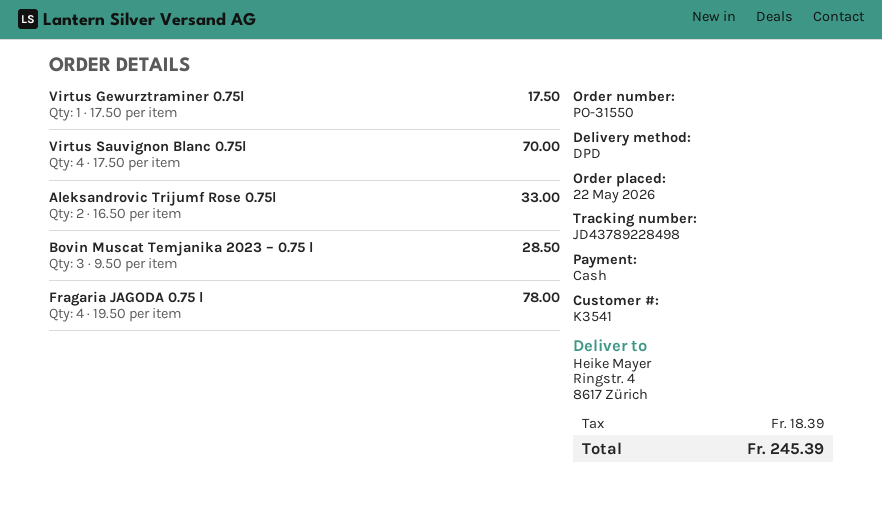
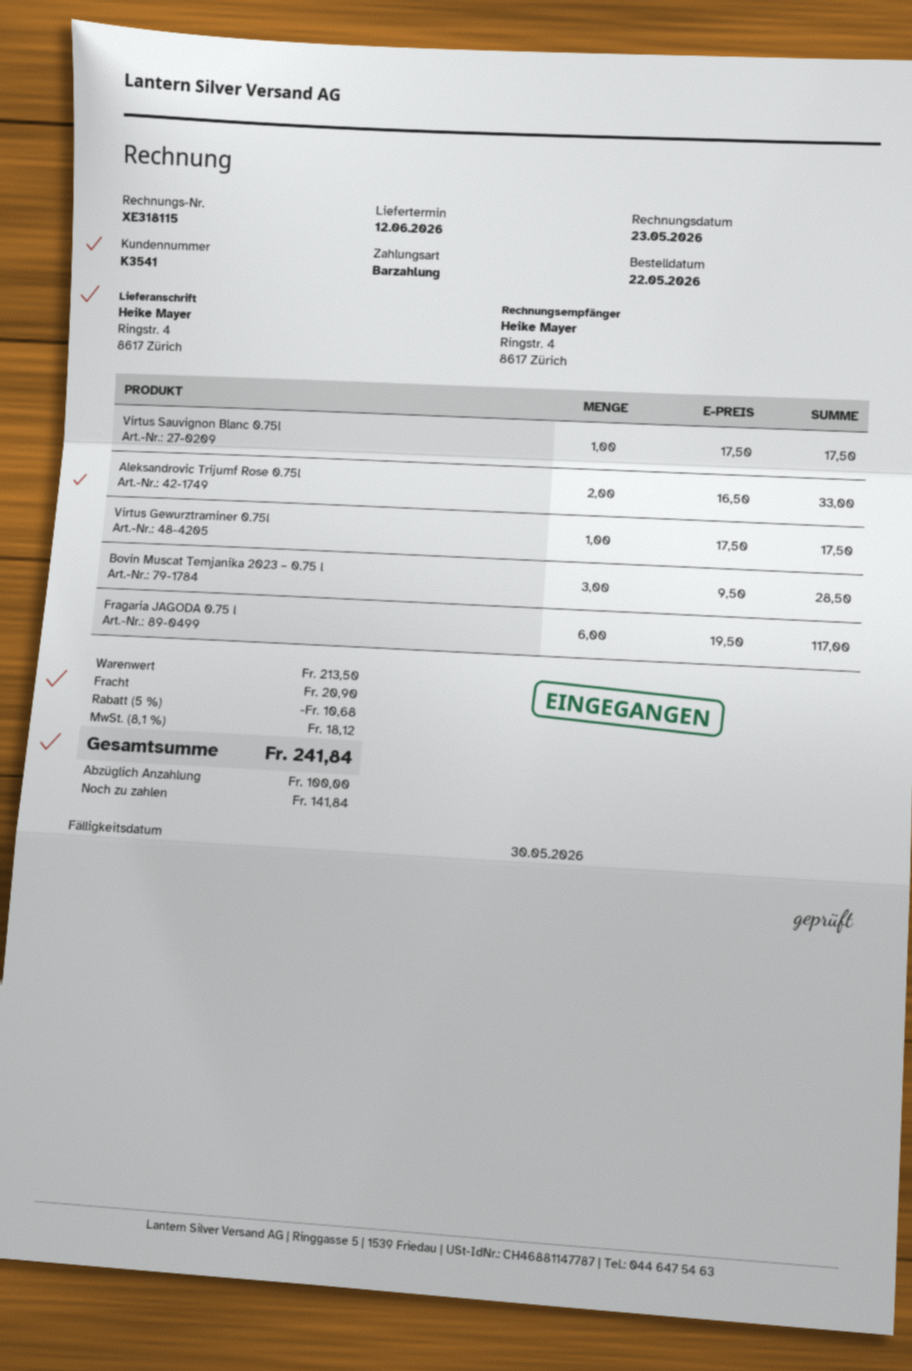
Virtus Sauvignon Blanc 0.75l: 4 x 17.50 = 70.00 -> 1 x 17.50 = 17.50
Fragaria JAGODA 0.75 l: 4 x 19.50 = 78.00 -> 6 x 19.50 = 117.00
discount: none -> 5% = 10.68
shipping: none -> 20.90
tax: 18.39 -> 18.12
total: 245.39 -> 241.84

